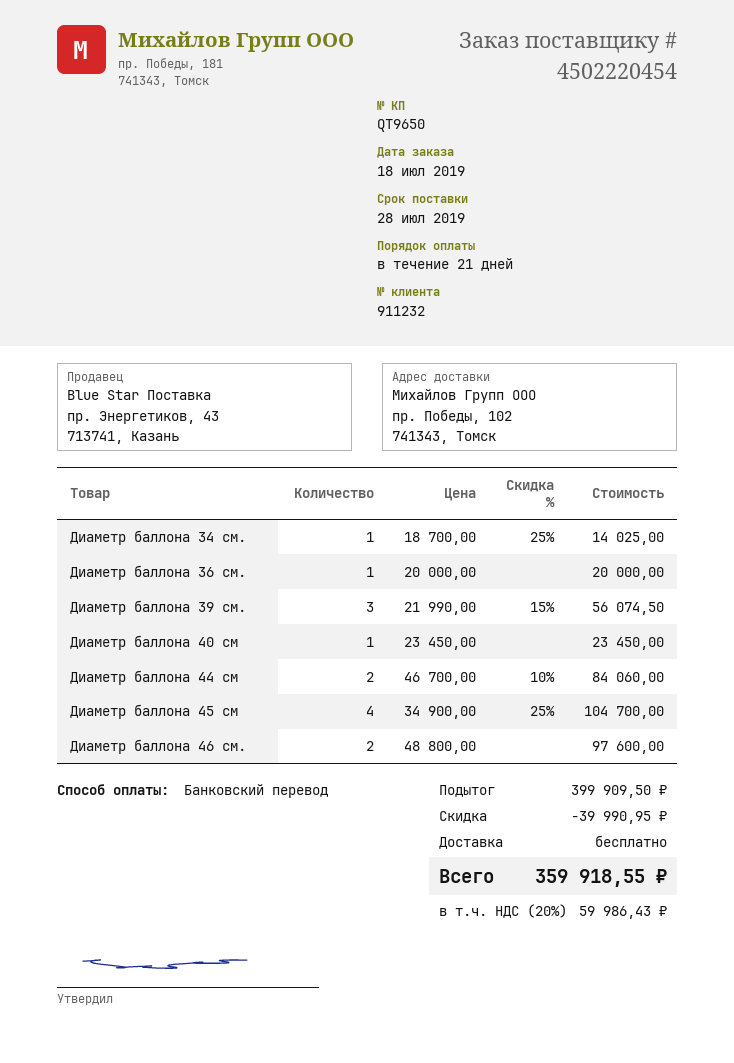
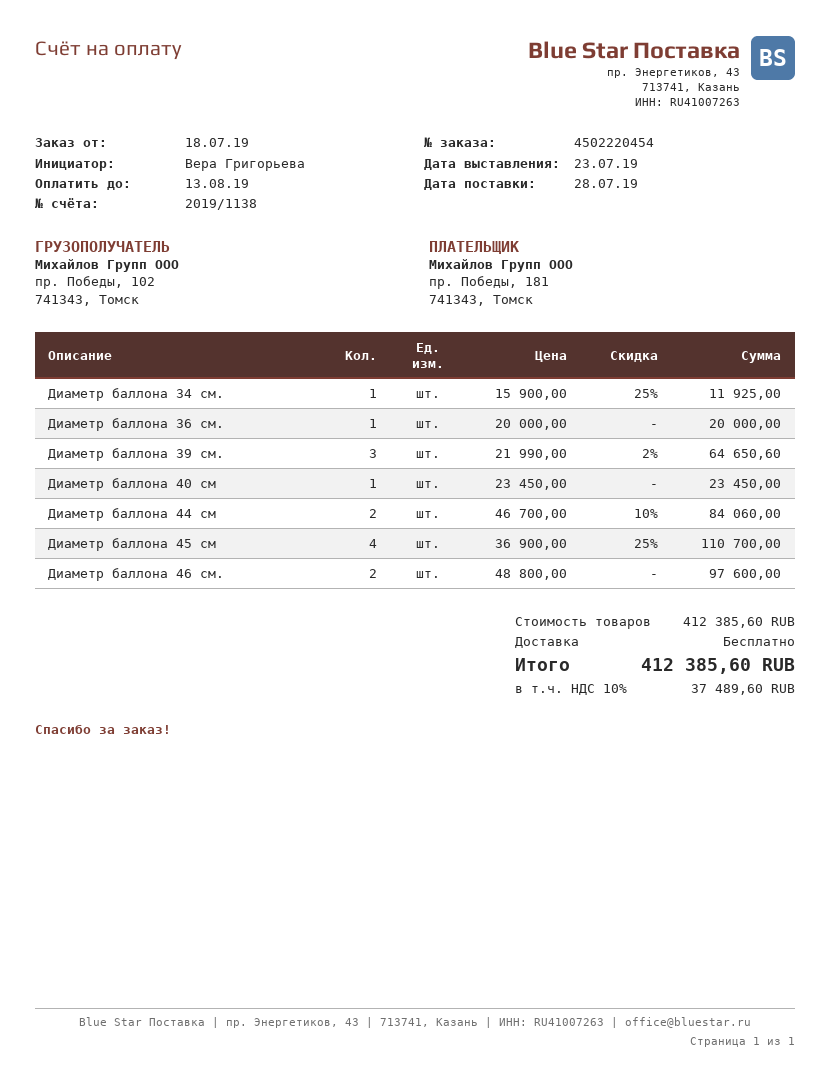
Диаметр баллона 34 см.: 1 x 18700.00 - 25% = 14025.00 -> 1 x 15900.00 - 25% = 11925.00
Диаметр баллона 39 см.: 3 x 21990.00 - 15% = 56074.50 -> 3 x 21990.00 - 2% = 64650.60
Диаметр баллона 45 см: 4 x 34900.00 - 25% = 104700.00 -> 4 x 36900.00 - 25% = 110700.00
subtotal: 399909.50 -> 412385.60
discount: 39990.95 -> none
tax: 20% = 59986.43 -> 10% = 37489.60
total: 359918.55 -> 412385.60

